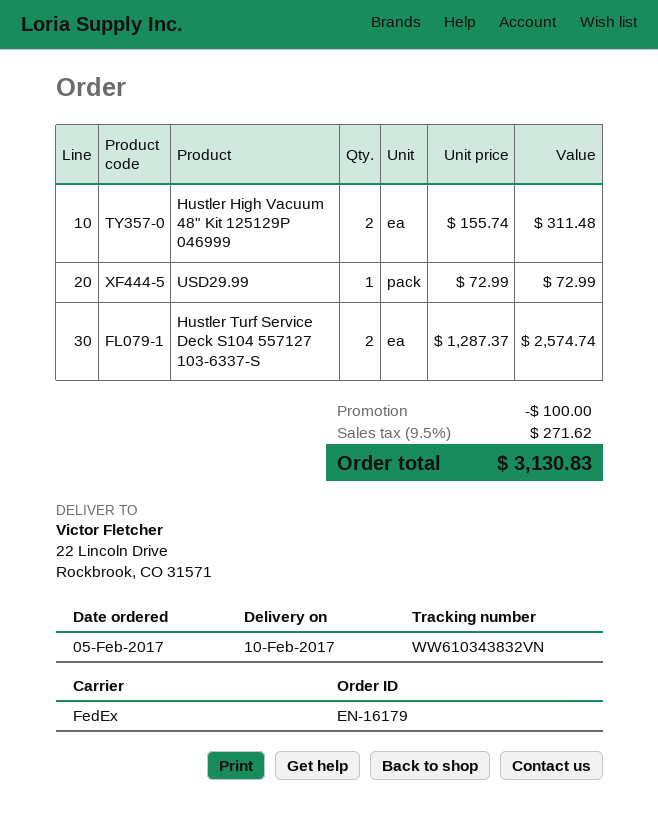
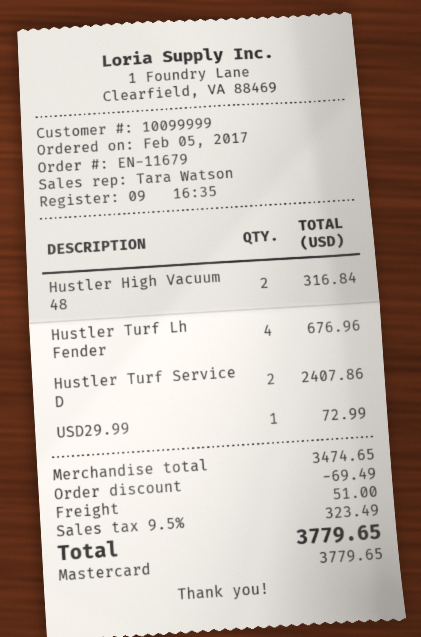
order number: EN-16179 -> EN-11679
Hustler High Vacuum 48" Kit 125129P 046999: 2 for 311.48 -> 2 for 316.84
Hustler Turf Service Deck S104 557127 103-6337-S: 2 for 2574.74 -> 2 for 2407.86
Hustler Turf Lh Fender: none -> 4 for 676.96
discount: 100.00 -> 69.49
shipping: none -> 51.00
tax: 9.5% = 271.62 -> 9.5% = 323.49
total: 3130.83 -> 3779.65

